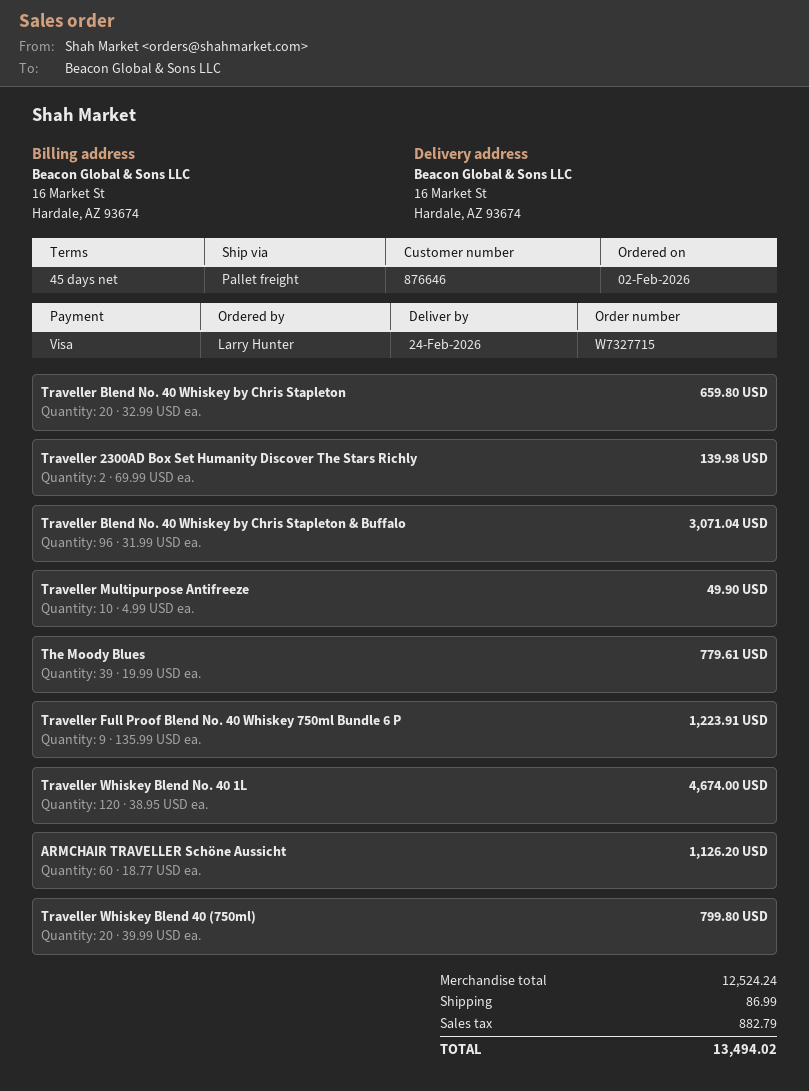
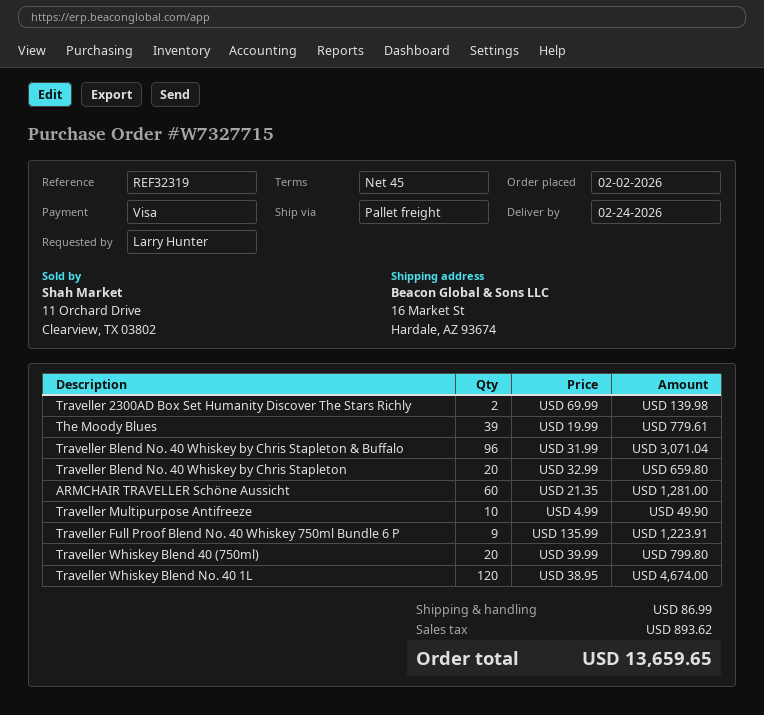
ARMCHAIR TRAVELLER Schöne Aussicht: 60 x 18.77 = 1126.20 -> 60 x 21.35 = 1281.00
tax: 882.79 -> 893.62
total: 13494.02 -> 13659.65

